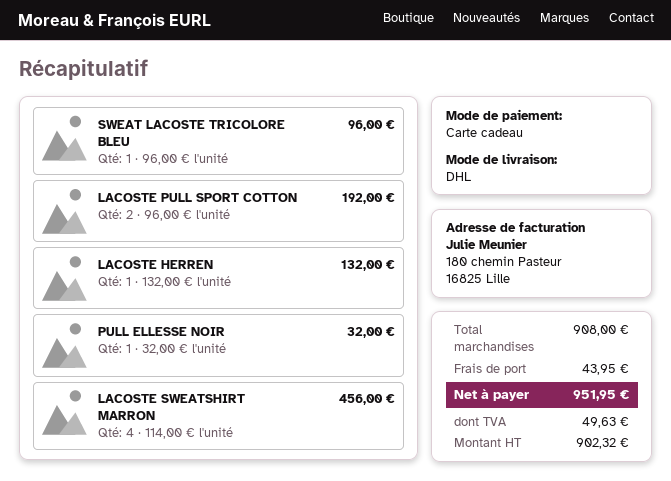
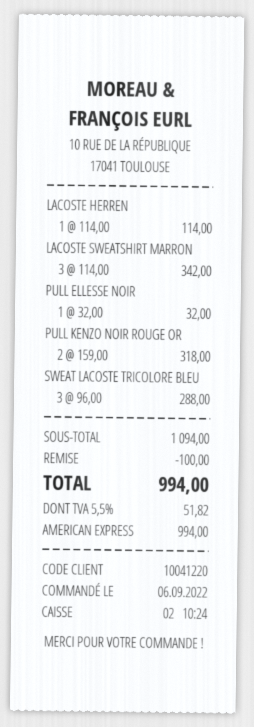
payment method: gift card -> American Express
SWEAT LACOSTE TRICOLORE BLEU: 1 x 96.00 = 96.00 -> 3 x 96.00 = 288.00
LACOSTE PULL SPORT COTTON: 2 x 96.00 = 192.00 -> none
LACOSTE HERREN: 1 x 132.00 = 132.00 -> 1 x 114.00 = 114.00
LACOSTE SWEATSHIRT MARRON: 4 x 114.00 = 456.00 -> 3 x 114.00 = 342.00
PULL KENZO NOIR ROUGE OR: none -> 2 x 159.00 = 318.00
subtotal: 908.00 -> 1094.00
discount: none -> 100.00
shipping: 43.95 -> none
tax: 49.63 -> 51.82
total: 951.95 -> 994.00

